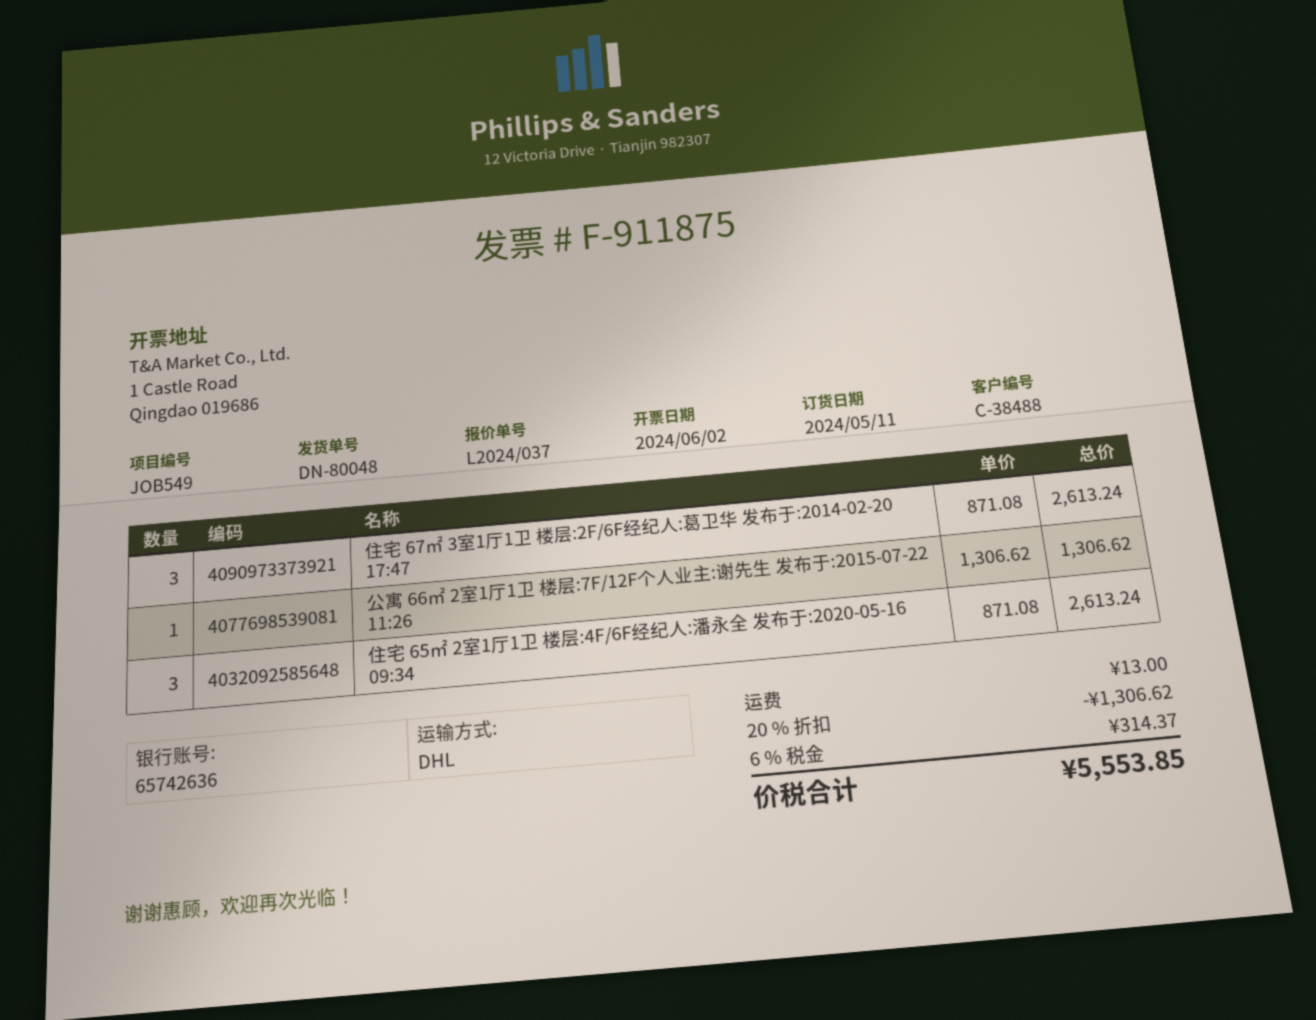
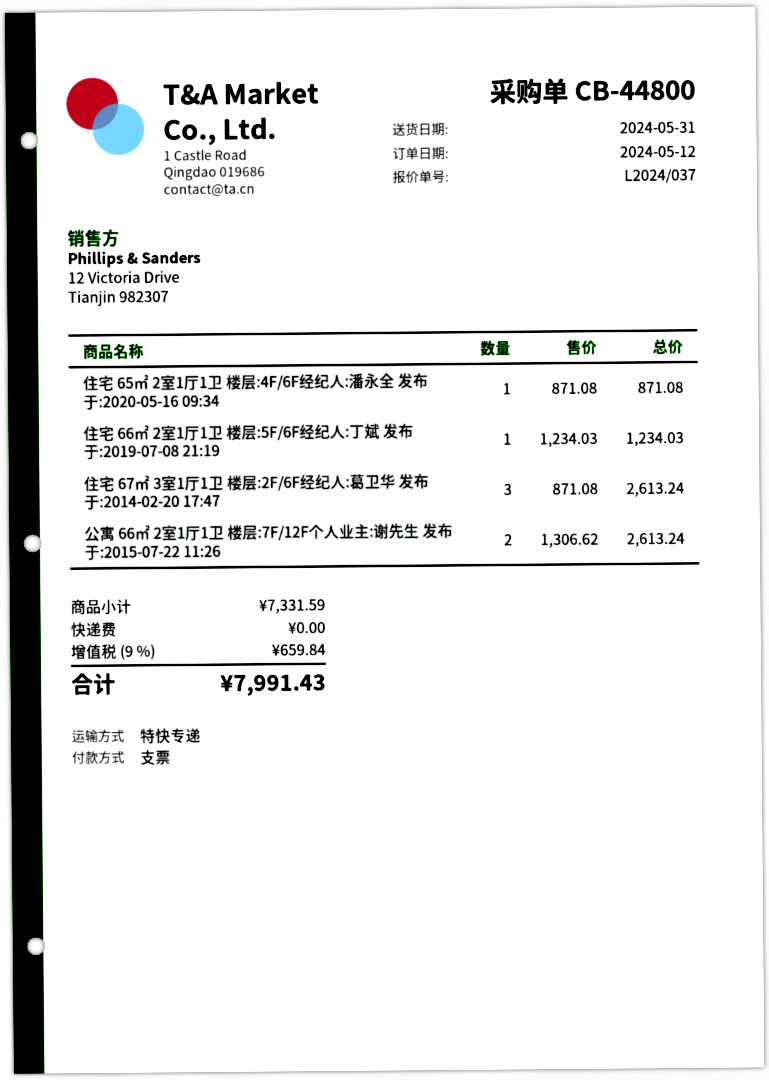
order date: 2024-05-11 -> 2024-05-12
shipping method: DHL -> express
公寓 66㎡ 2室1厅1卫 楼层:7F/12F个人业主:谢先生 发布于:2015-07-22 11:26: 1 x 1306.62 = 1306.62 -> 2 x 1306.62 = 2613.24
住宅 65㎡ 2室1厅1卫 楼层:4F/6F经纪人:潘永全 发布于:2020-05-16 09:34: 3 x 871.08 = 2613.24 -> 1 x 871.08 = 871.08
住宅 66㎡ 2室1厅1卫 楼层:5F/6F经纪人:丁斌 发布于:2019-07-08 21:19: none -> 1 x 1234.03 = 1234.03
discount: 20% = 1306.62 -> none
shipping: 13.00 -> 0.00
tax: 6% = 314.37 -> 9% = 659.84
total: 5553.85 -> 7991.43

